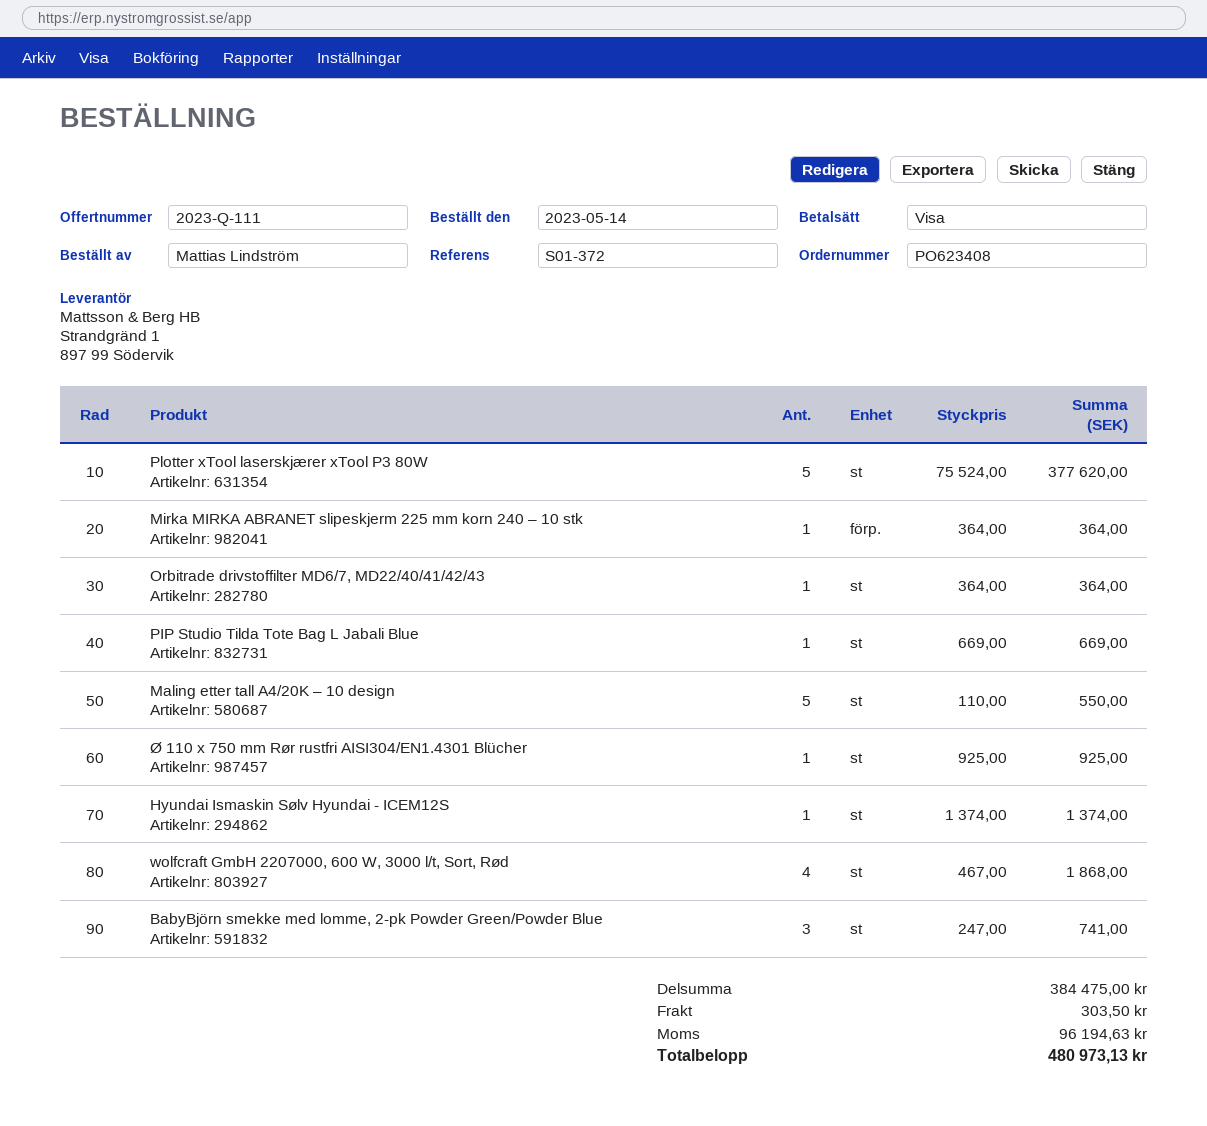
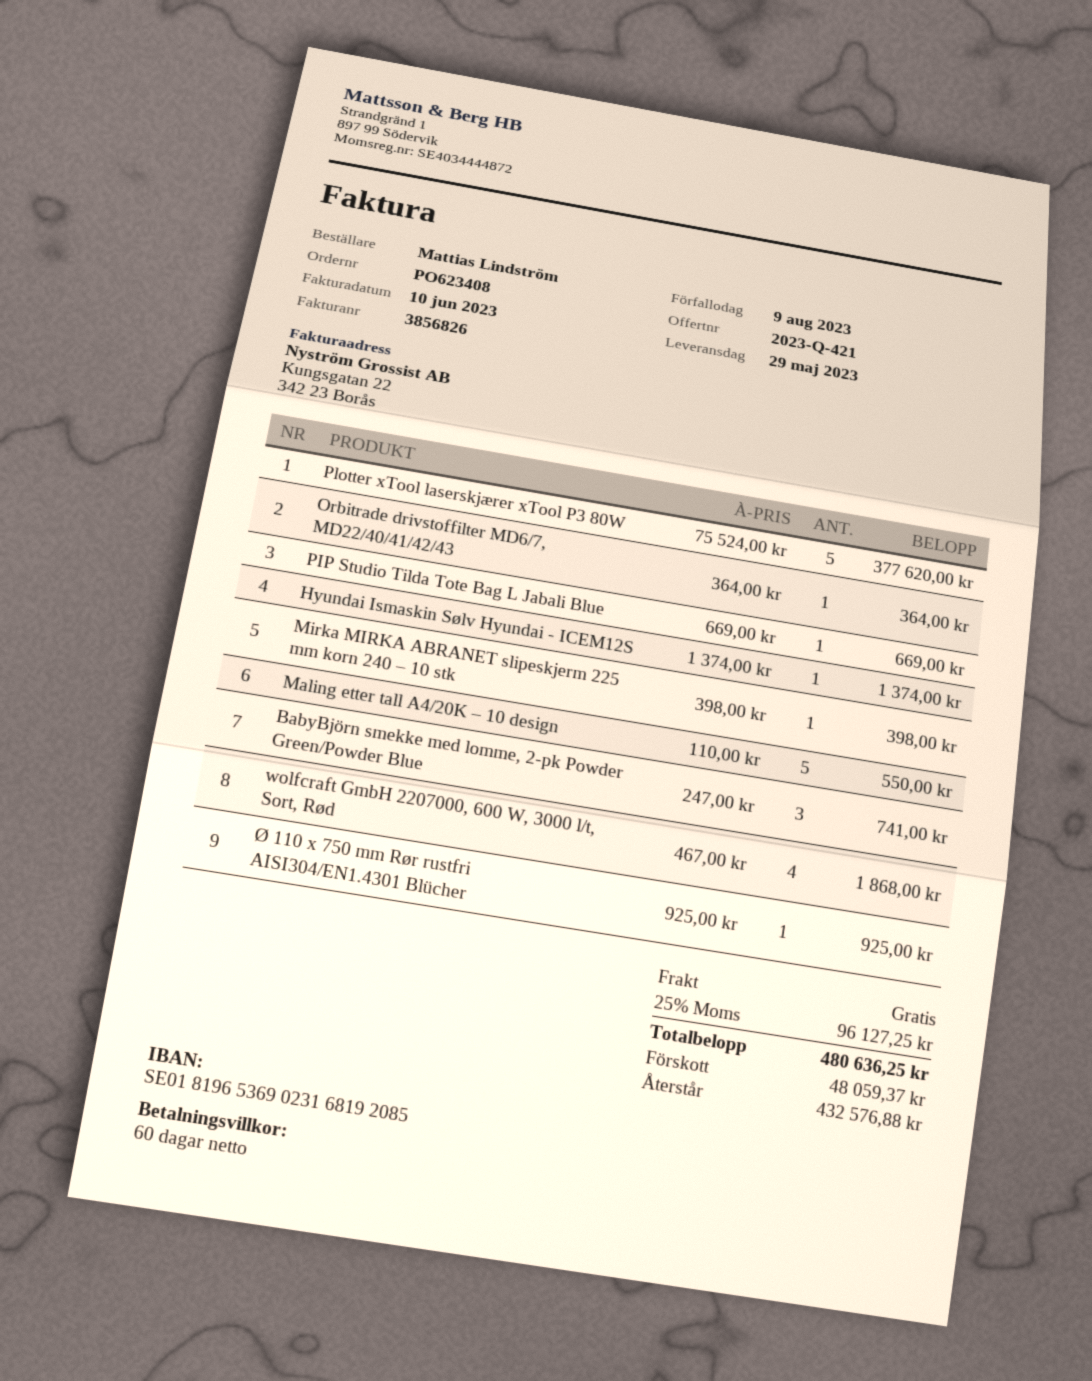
quote number: 2023-Q-111 -> 2023-Q-421
Mirka MIRKA ABRANET slipeskjerm 225 mm korn 240 – 10 stk: 1 x 364.00 = 364.00 -> 1 x 398.00 = 398.00
shipping: 303.50 -> 0.00
tax: 96194.63 -> 96127.25
total: 480973.13 -> 480636.25

